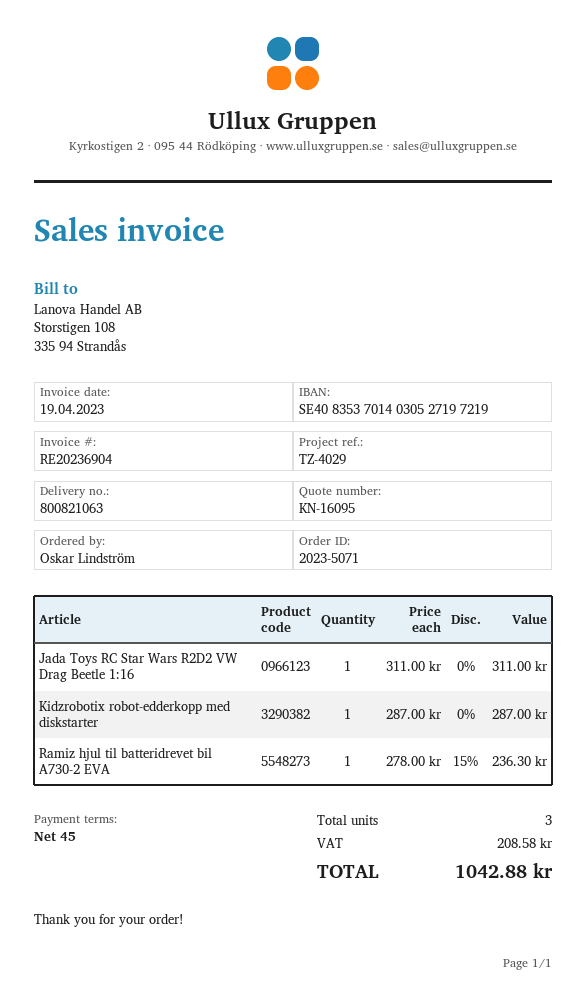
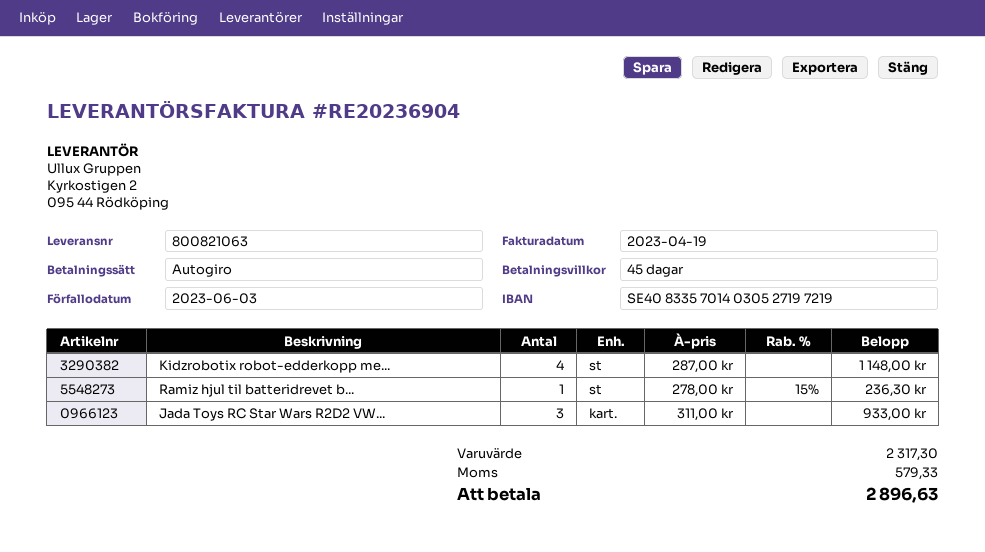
bank account: SE4083537014030527197219 -> SE4083357014030527197219
Jada Toys RC Star Wars R2D2 VW Drag Beetle 1:16: 1 x 311.00 = 311.00 -> 3 x 311.00 = 933.00
Kidzrobotix robot-edderkopp med diskstarter: 1 x 287.00 = 287.00 -> 4 x 287.00 = 1148.00
tax: 208.58 -> 579.33
total: 1042.88 -> 2896.63

